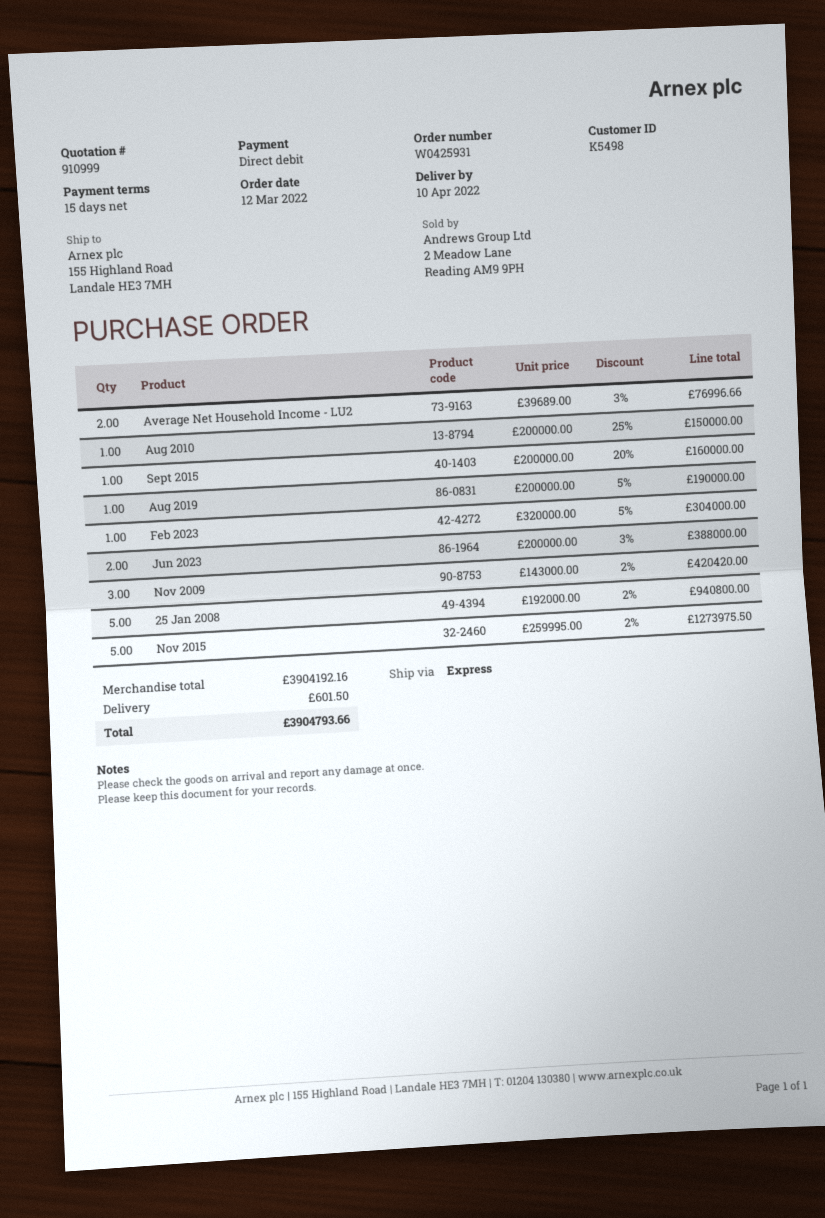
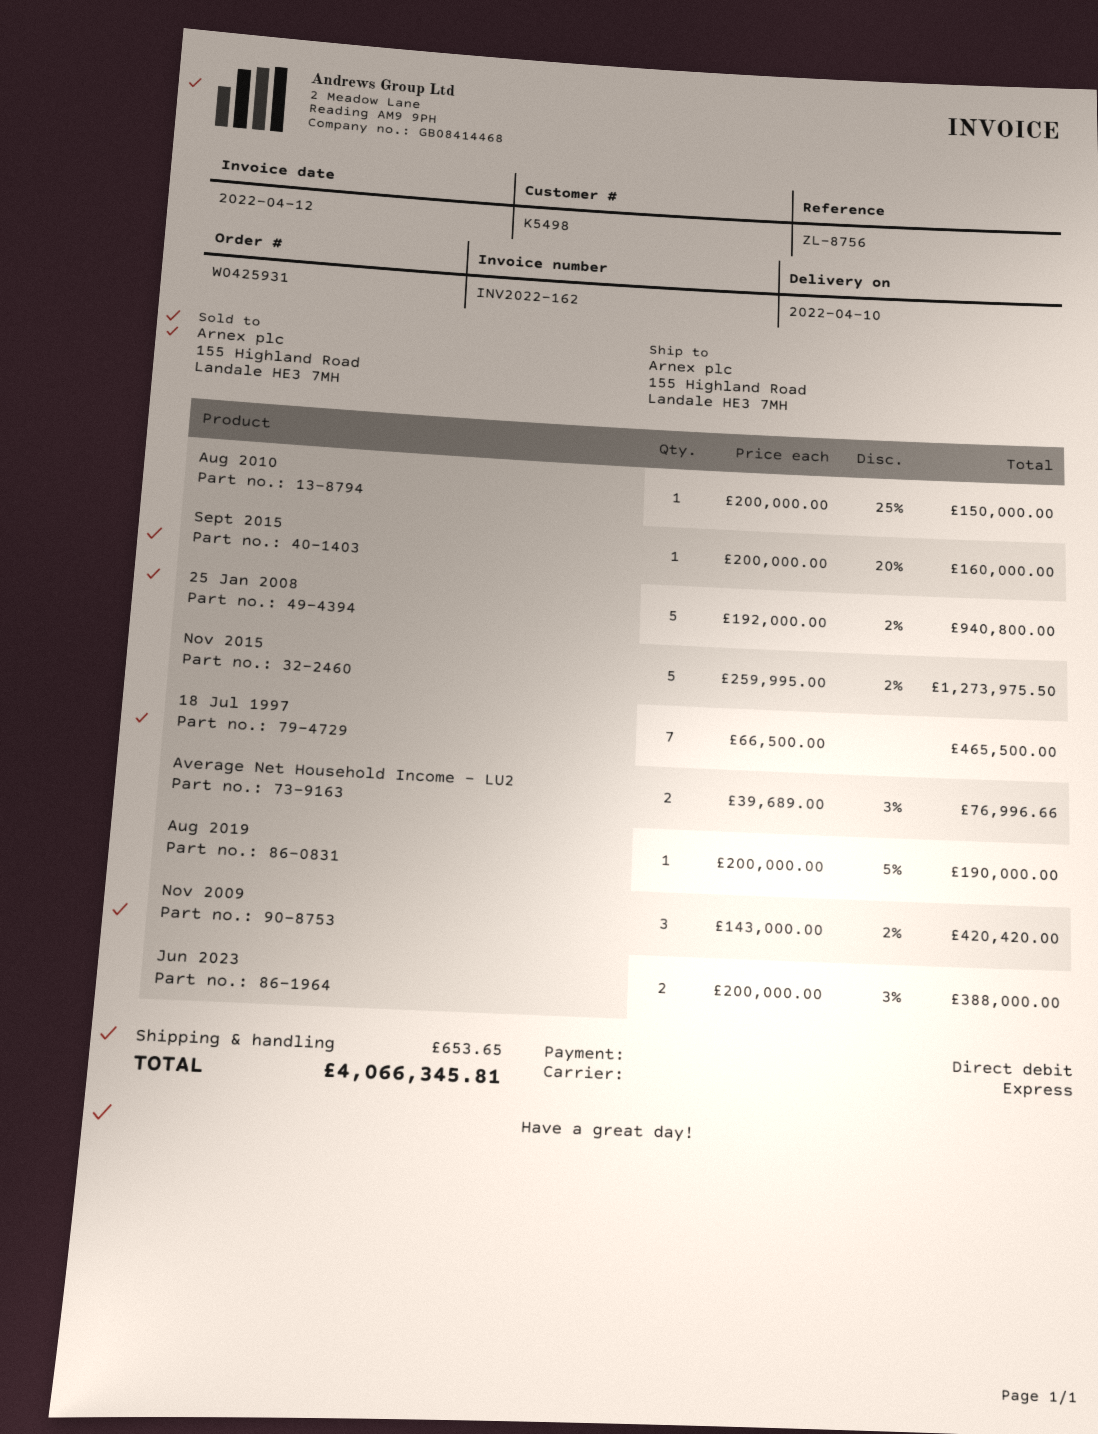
Feb 2023: 1 x 320000.00 - 5% = 304000.00 -> none
18 Jul 1997: none -> 7 x 66500.00 = 465500.00
shipping: 601.50 -> 653.65
total: 3904793.66 -> 4066345.81

